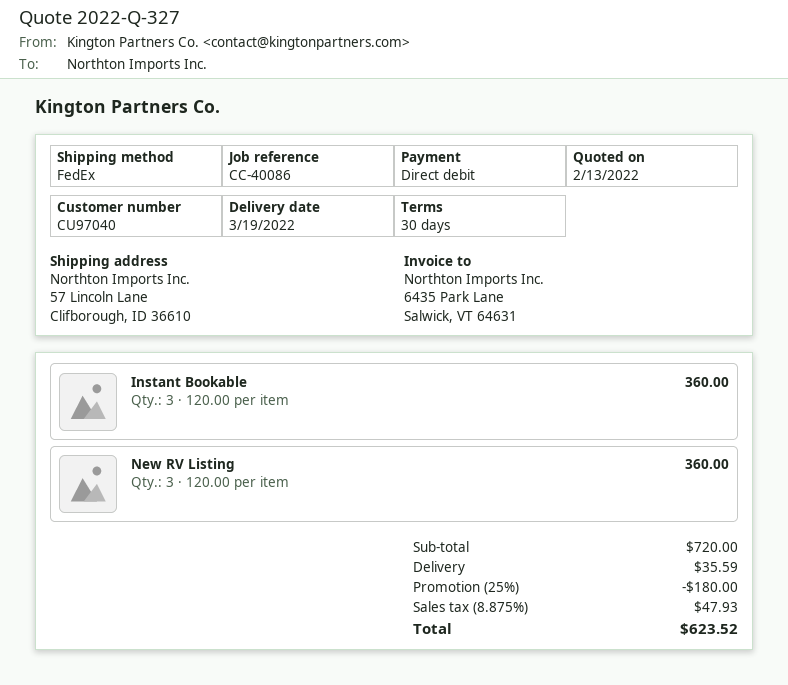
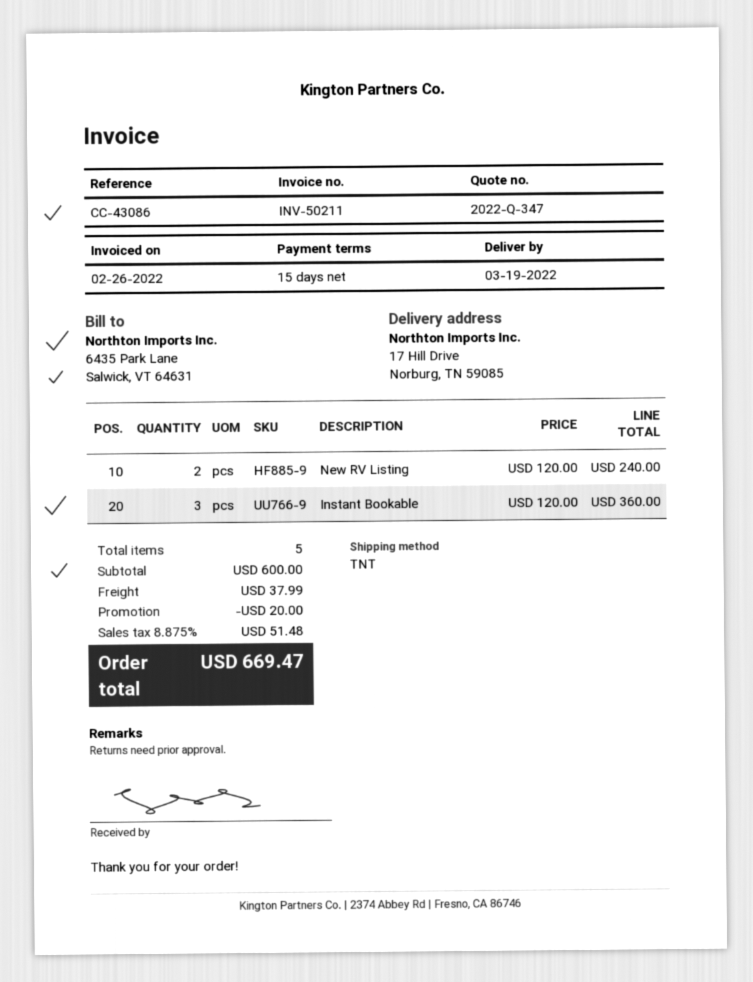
quote number: 2022-Q-327 -> 2022-Q-347
payment terms: 30 days -> 15 days
reference: CC-40086 -> CC-43086
shipping method: FedEx -> TNT
ship to: 57 Lincoln Lane, Clifborough, ID 36610 -> 17 Hill Drive, Norburg, TN 59085
New RV Listing: 3 x 120.00 = 360.00 -> 2 x 120.00 = 240.00
subtotal: 720.00 -> 600.00
discount: 180.00 -> 20.00
shipping: 35.59 -> 37.99
tax: 8.875% = 47.93 -> 8.875% = 51.48
total: 623.52 -> 669.47

